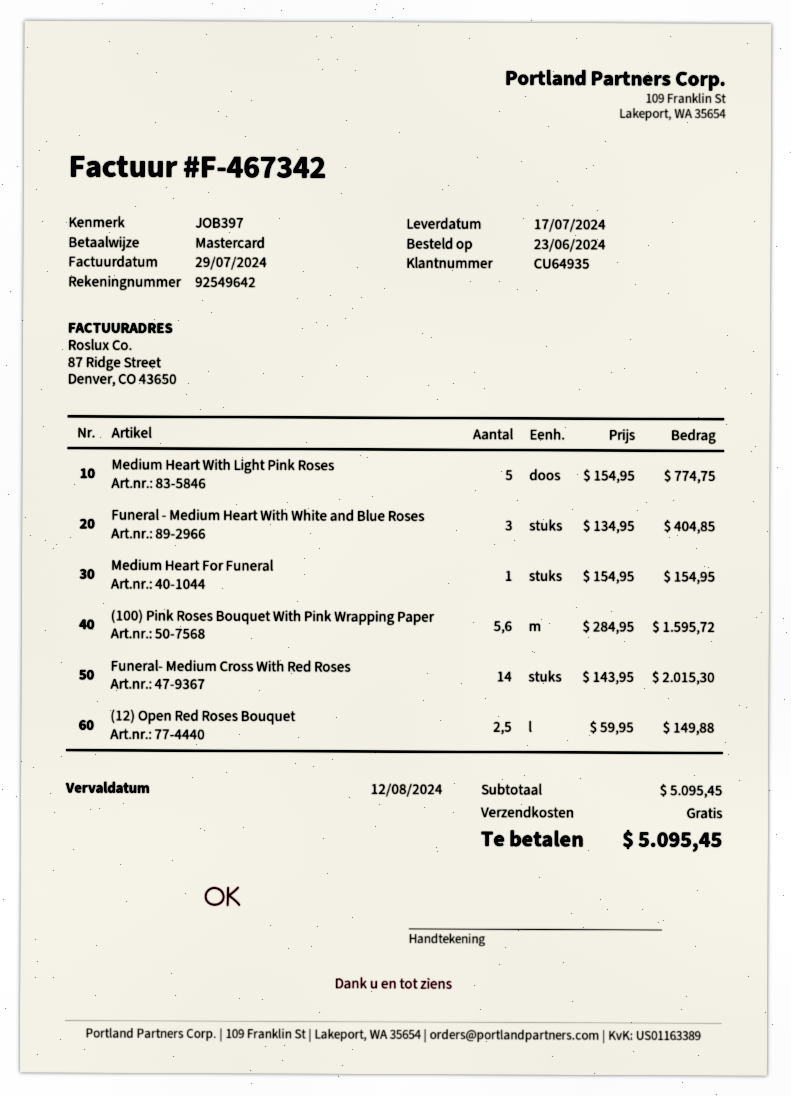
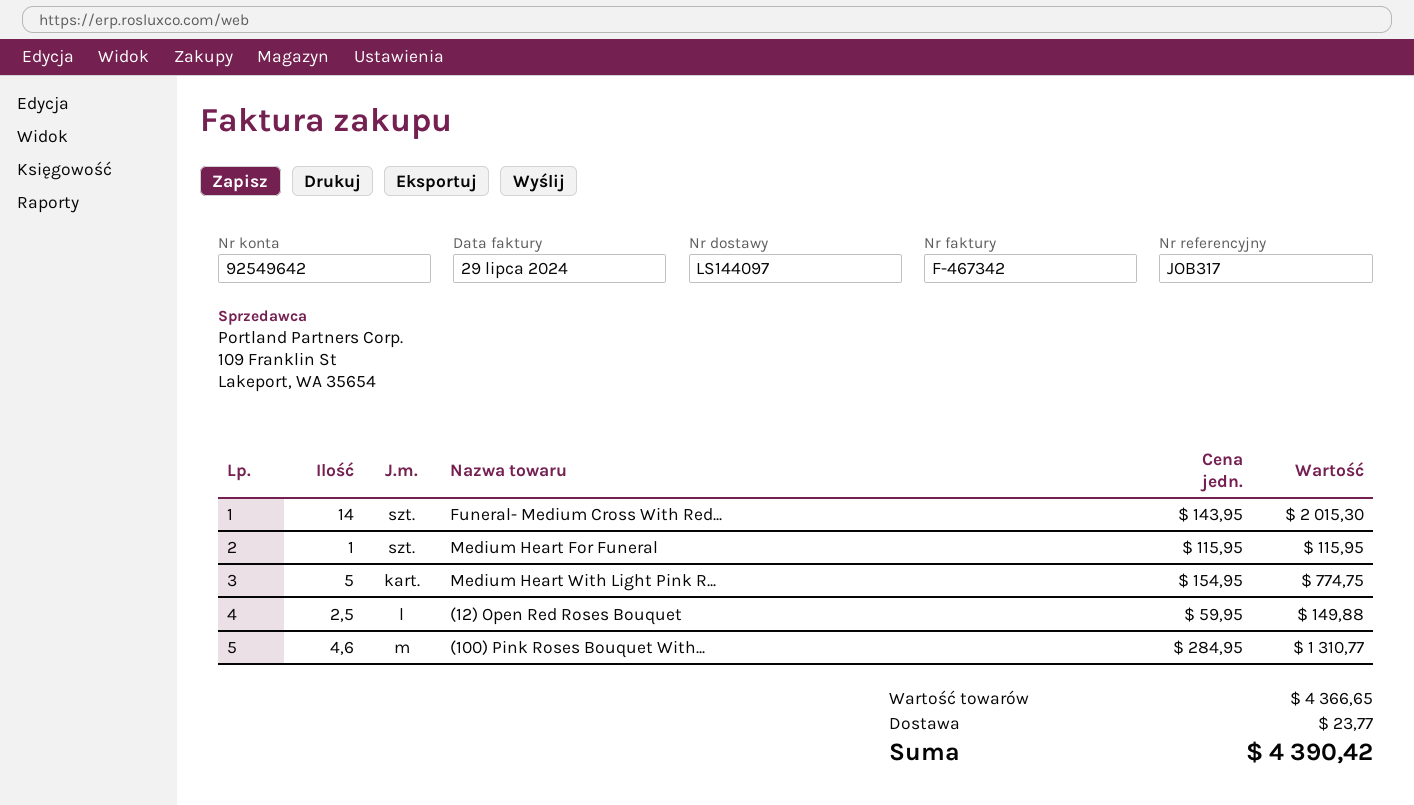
reference: JOB397 -> JOB317
Funeral - Medium Heart With White and Blue Roses: 3 x 134.95 = 404.85 -> none
Medium Heart For Funeral: 1 x 154.95 = 154.95 -> 1 x 115.95 = 115.95
(100) Pink Roses Bouquet With Pink Wrapping Paper: 5.6 x 284.95 = 1595.72 -> 4.6 x 284.95 = 1310.77
subtotal: 5095.45 -> 4366.65
shipping: 0.00 -> 23.77
total: 5095.45 -> 4390.42

